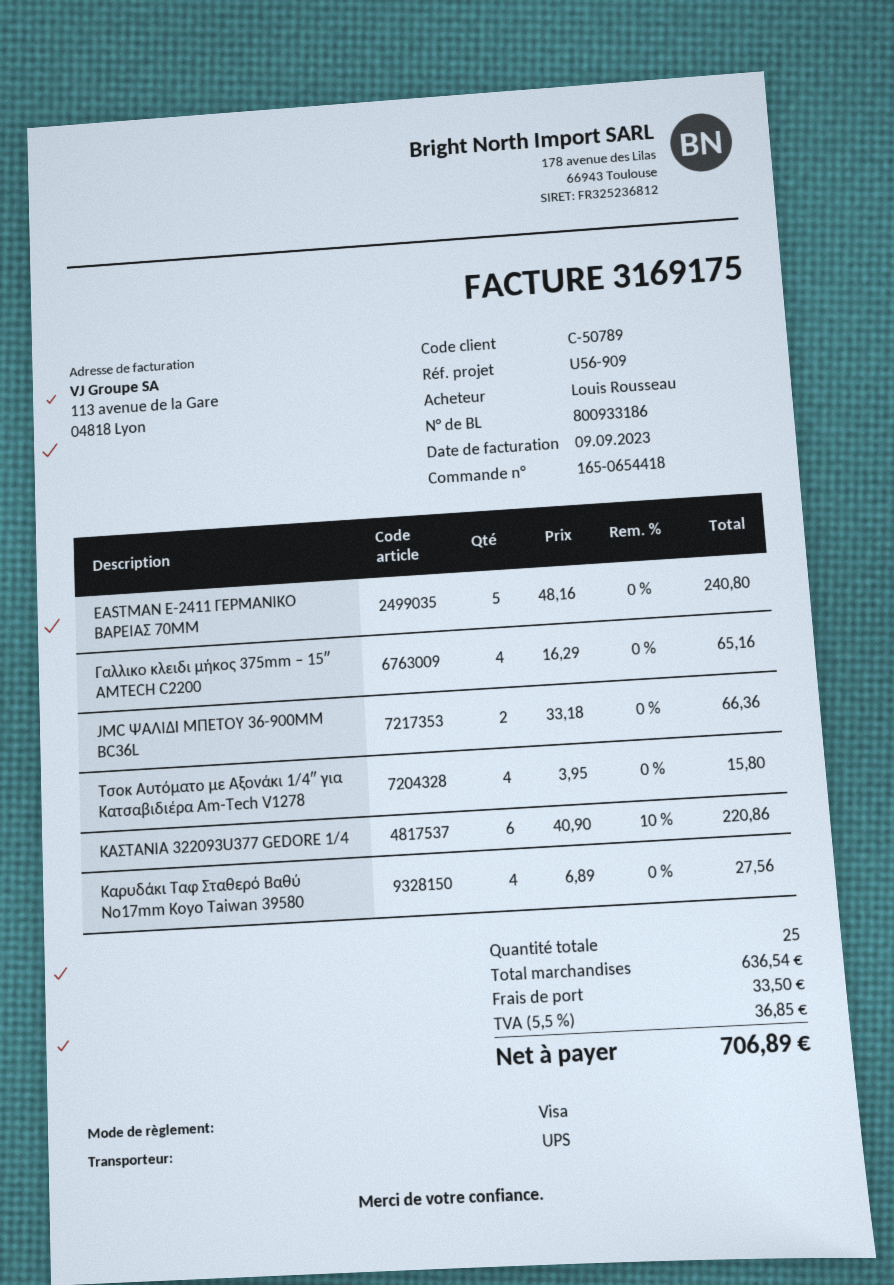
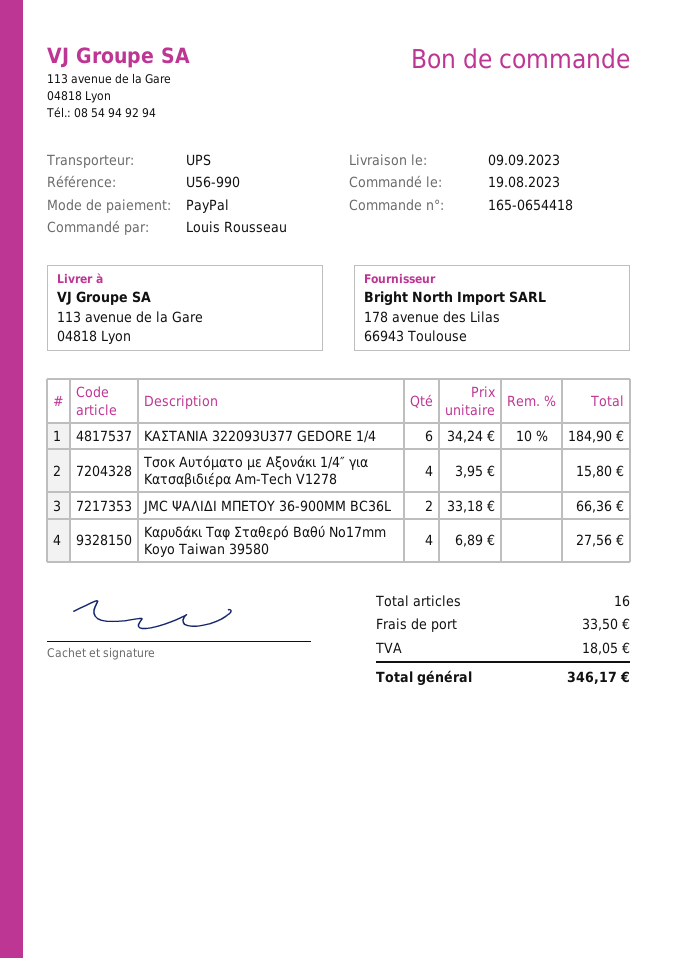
reference: U56-909 -> U56-990
payment method: Visa -> PayPal
EASTMAN Ε-2411 ΓΕΡΜΑΝΙΚΟ ΒΑΡΕΙΑΣ 70ΜΜ: 5 x 48.16 = 240.80 -> none
Γαλλικο κλειδι μήκος 375mm – 15″ AMTECH C2200: 4 x 16.29 = 65.16 -> none
ΚΑΣΤΑΝΙΑ 322093U377 GEDORE 1/4: 6 x 40.90 - 10% = 220.86 -> 6 x 34.24 - 10% = 184.90
total quantity: 25 -> 16
tax: 36.85 -> 18.05
total: 706.89 -> 346.17

